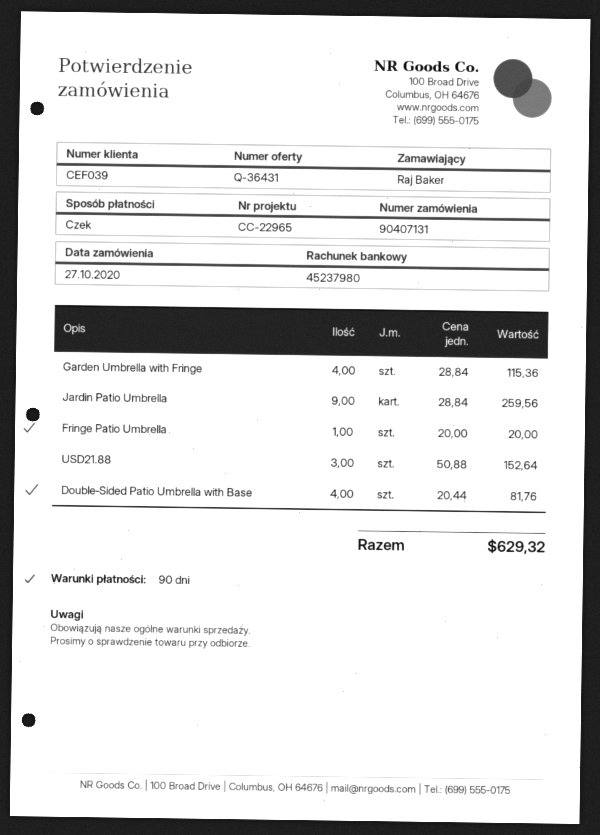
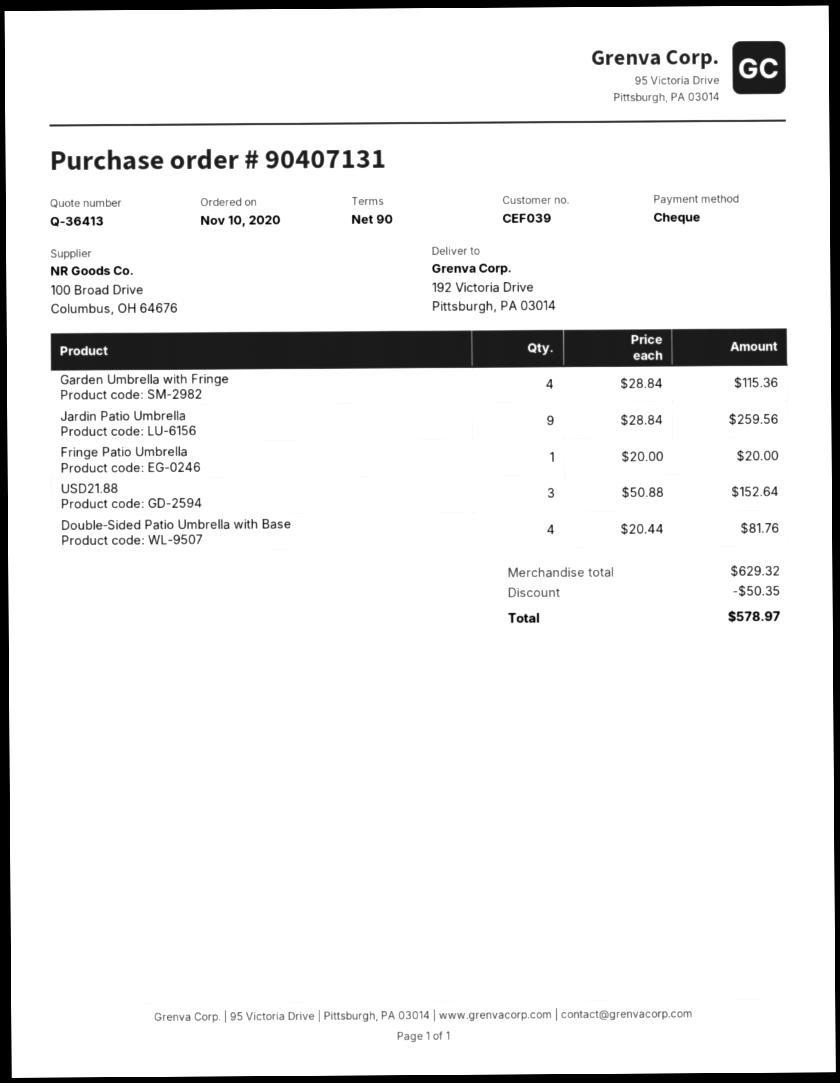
quote number: Q-36431 -> Q-36413
order date: 2020-10-27 -> 2020-11-10
discount: none -> 50.35
total: 629.32 -> 578.97

